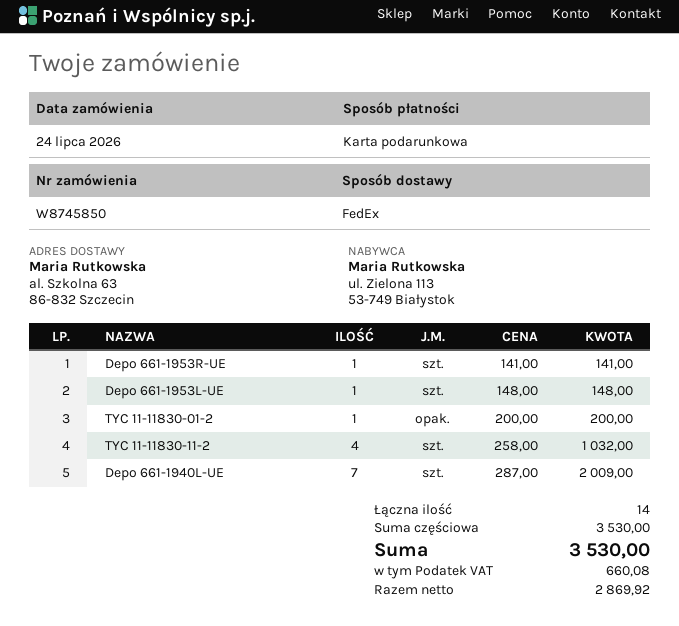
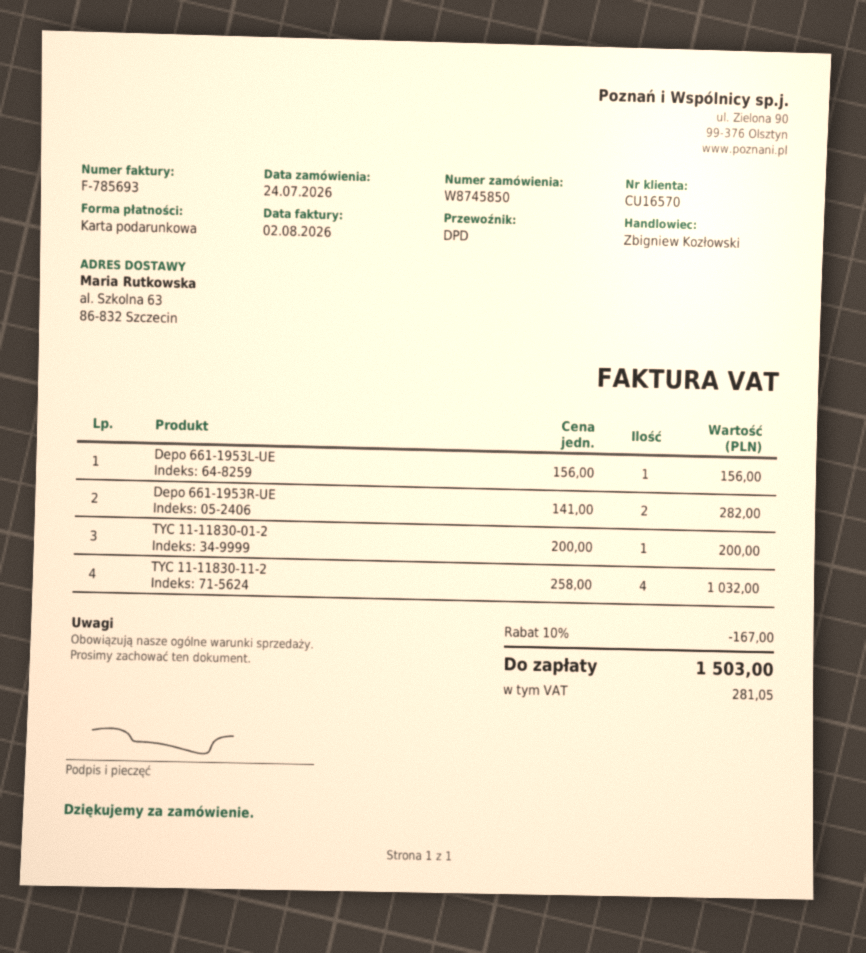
shipping method: FedEx -> DPD
Depo 661-1953R-UE: 1 x 141.00 = 141.00 -> 2 x 141.00 = 282.00
Depo 661-1953L-UE: 1 x 148.00 = 148.00 -> 1 x 156.00 = 156.00
Depo 661-1940L-UE: 7 x 287.00 = 2009.00 -> none
discount: none -> 10% = 167.00
tax: 660.08 -> 281.05
total: 3530.00 -> 1503.00

